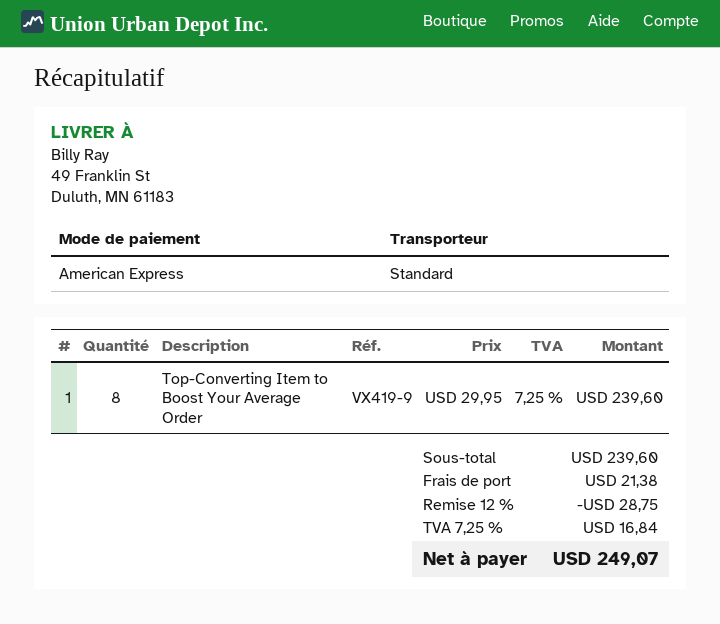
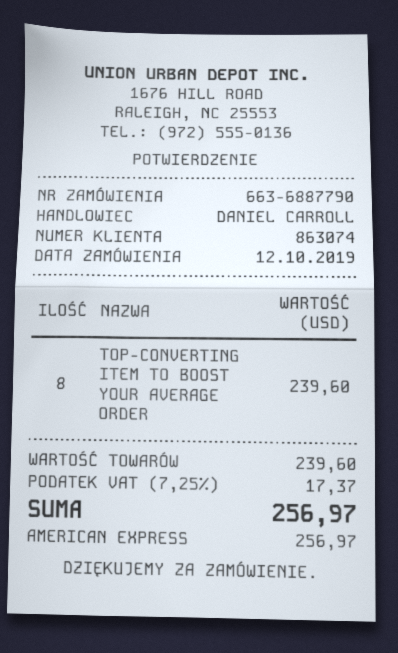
discount: 12% = 28.75 -> none
shipping: 21.38 -> none
tax: 7.25% = 16.84 -> 7.25% = 17.37
total: 249.07 -> 256.97

